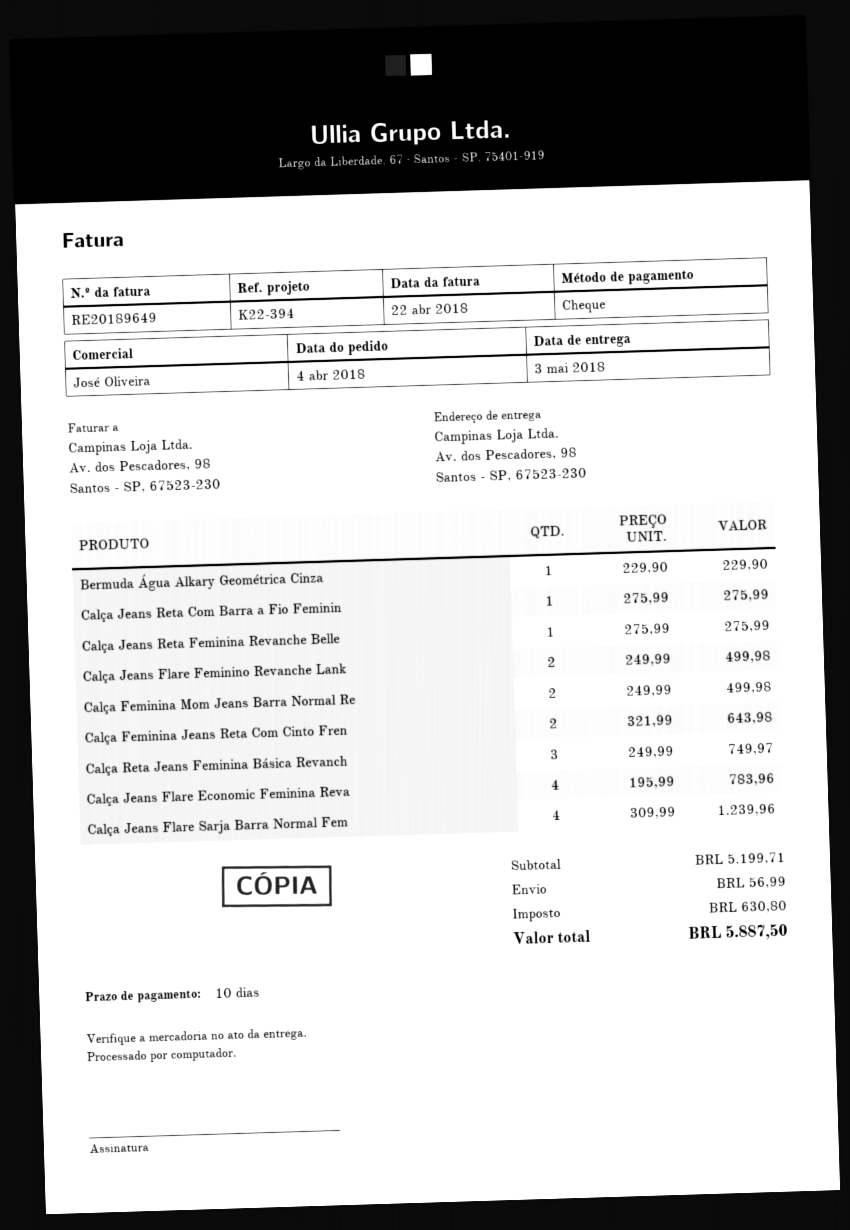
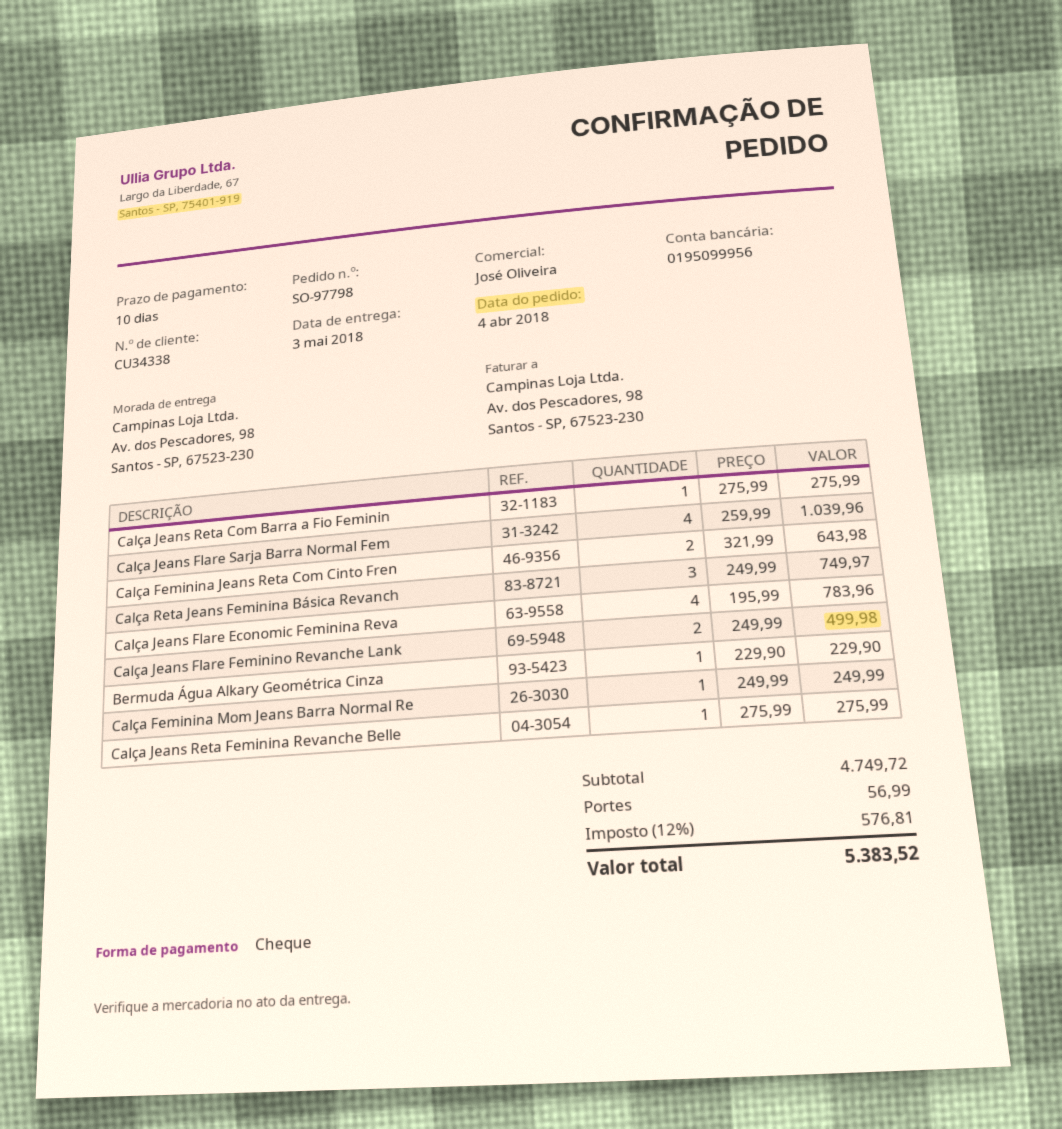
Calça Feminina Mom Jeans Barra Normal Re: 2 x 249.99 = 499.98 -> 1 x 249.99 = 249.99
Calça Jeans Flare Sarja Barra Normal Fem: 4 x 309.99 = 1239.96 -> 4 x 259.99 = 1039.96
subtotal: 5199.71 -> 4749.72
tax: 630.80 -> 576.81
total: 5887.50 -> 5383.52

